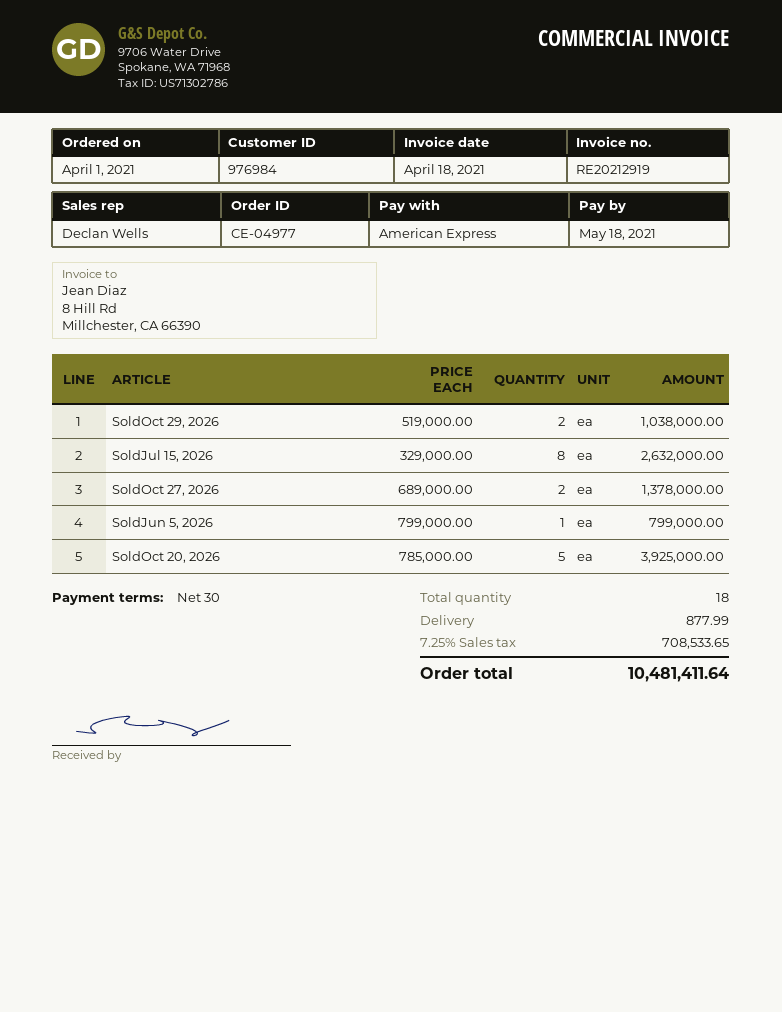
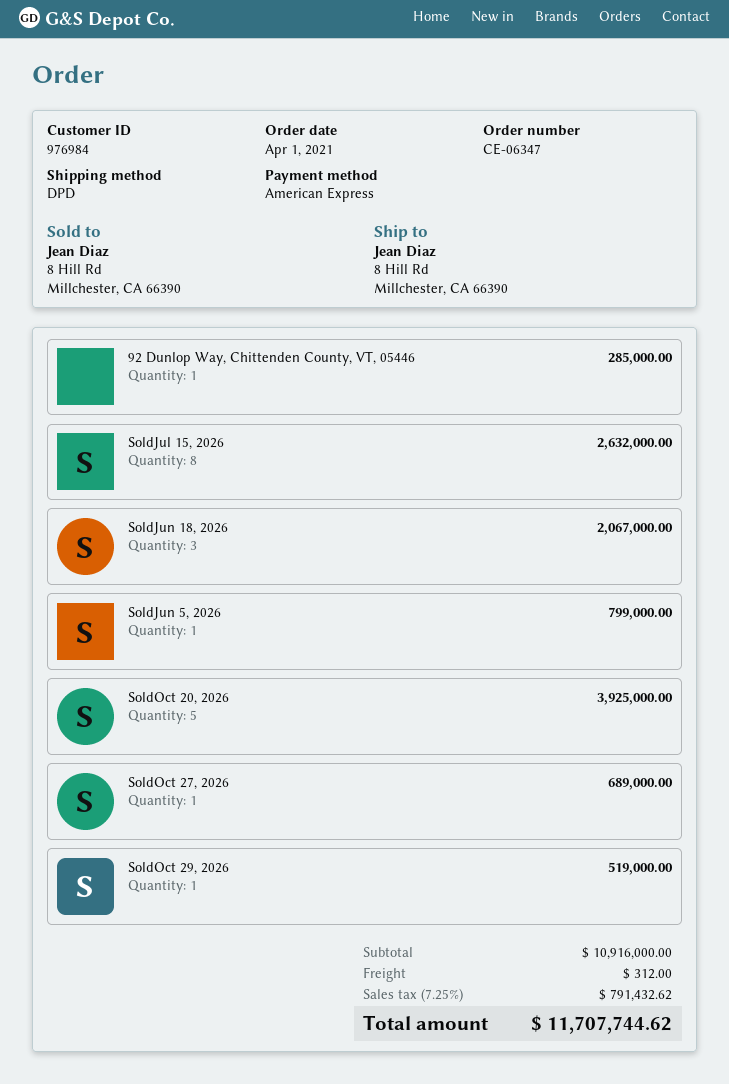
order number: CE-04977 -> CE-06347
SoldOct 29, 2026: 2 for 1038000.00 -> 1 for 519000.00
SoldOct 27, 2026: 2 for 1378000.00 -> 1 for 689000.00
92 Dunlop Way, Chittenden County, VT, 05446: none -> 1 for 285000.00
SoldJun 18, 2026: none -> 3 for 2067000.00
shipping: 877.99 -> 312.00
tax: 7.25% = 708533.65 -> 7.25% = 791432.62
total: 10481411.64 -> 11707744.62

